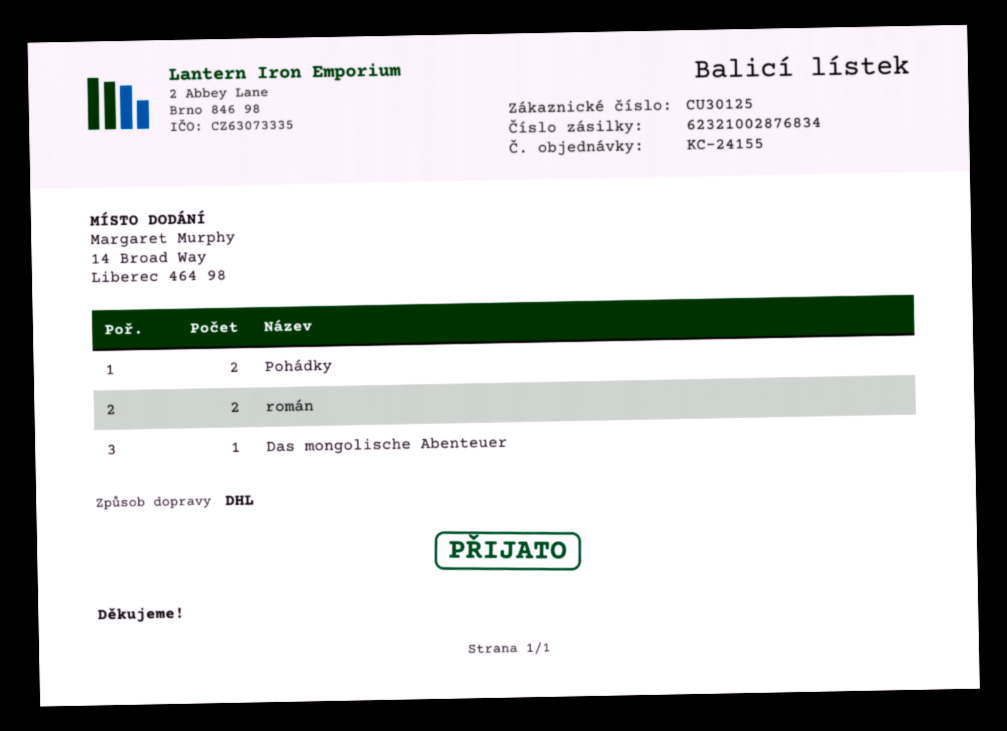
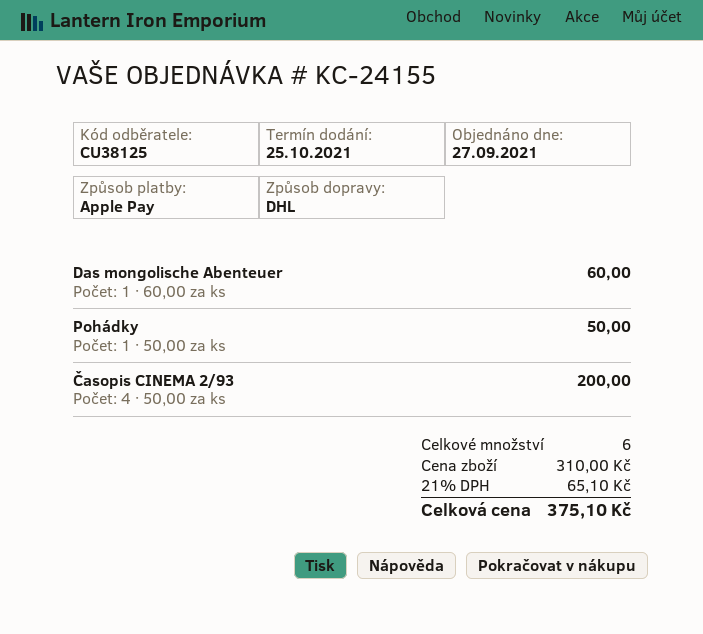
customer number: CU30125 -> CU38125
Pohádky: 2 -> 1
román: 2 -> none
Časopis CINEMA 2/93: none -> 4

